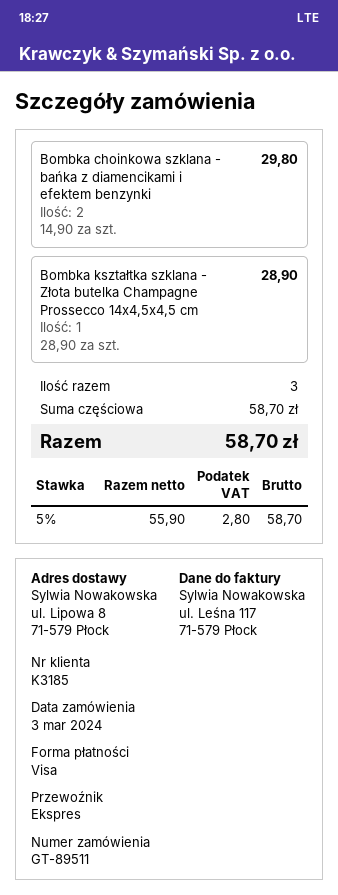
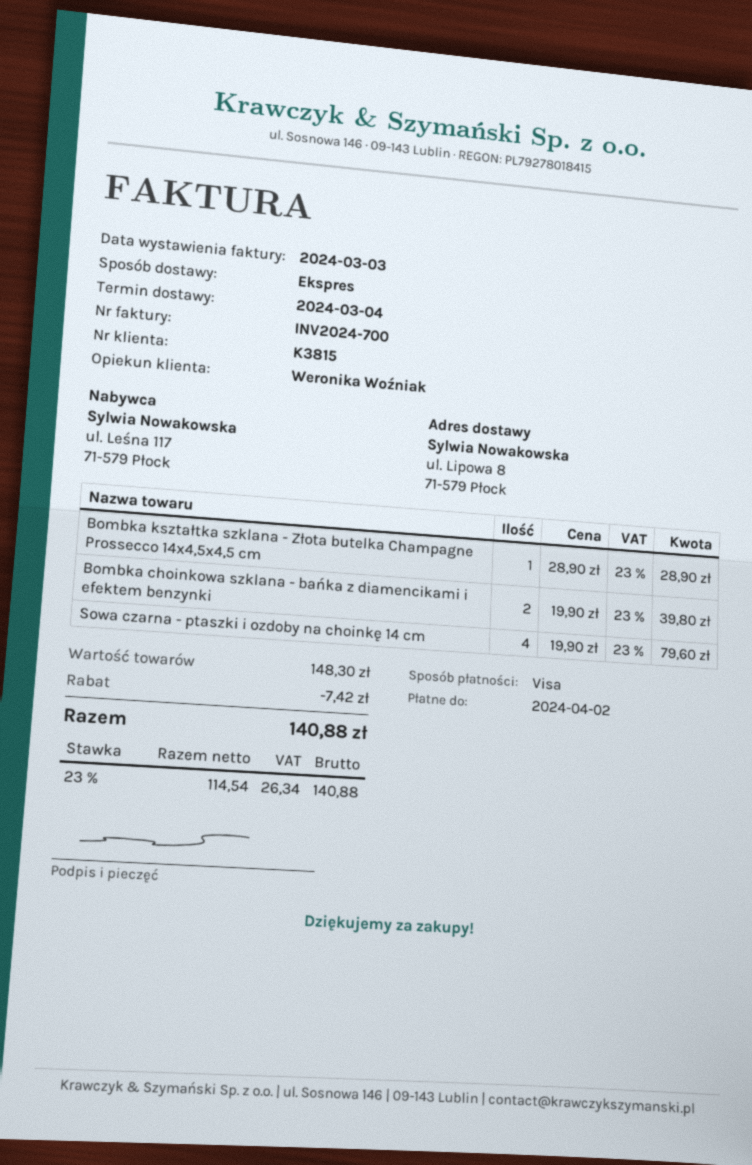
customer number: K3185 -> K3815
Bombka choinkowa szklana - bańka z diamencikami i efektem benzynki: 2 x 14.90 = 29.80 -> 2 x 19.90 = 39.80
Sowa czarna - ptaszki i ozdoby na choinkę 14 cm: none -> 4 x 19.90 = 79.60
subtotal: 58.70 -> 148.30
discount: none -> 7.42
net: 55.90 -> 114.54
tax: 5% = 2.80 -> 23% = 26.34
total: 58.70 -> 140.88

